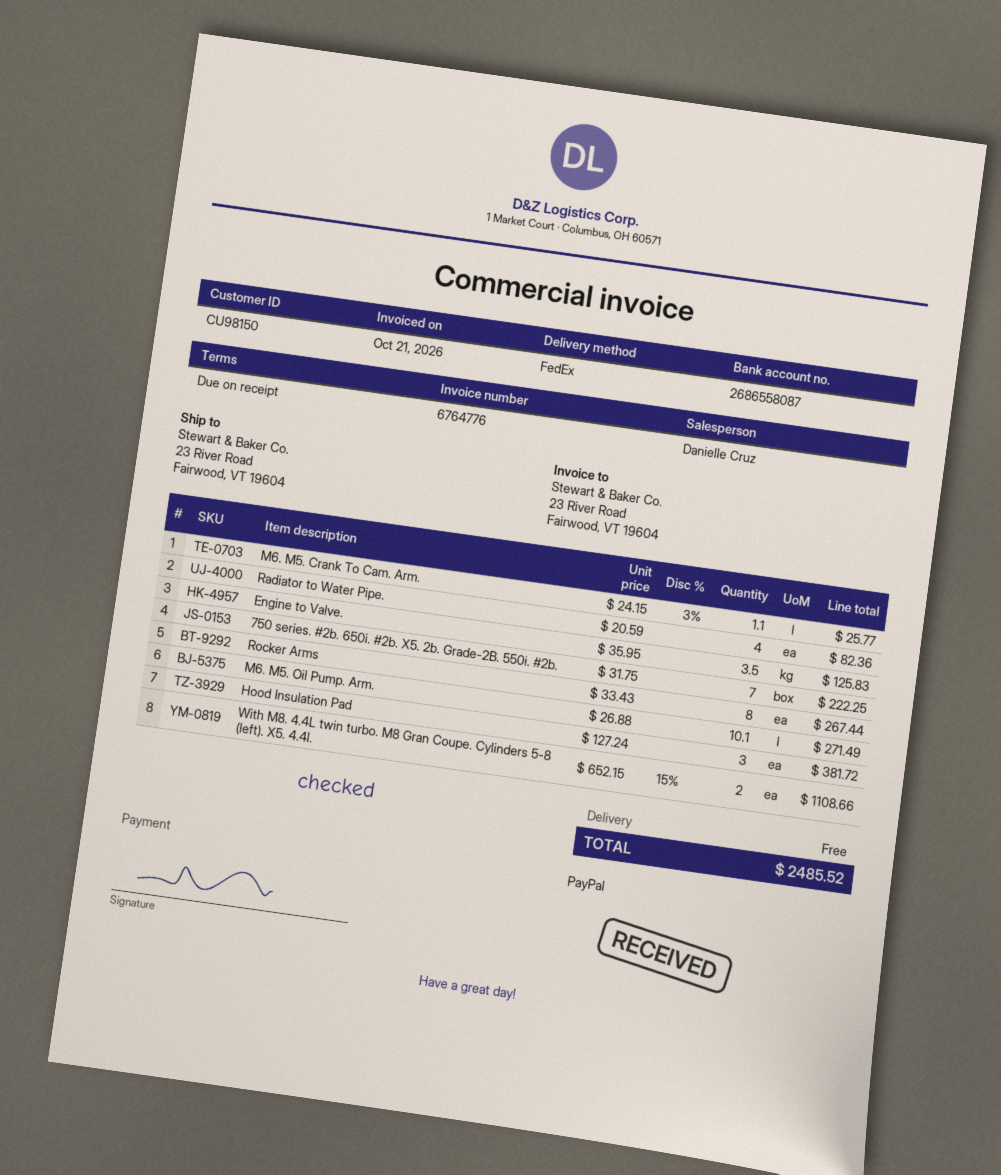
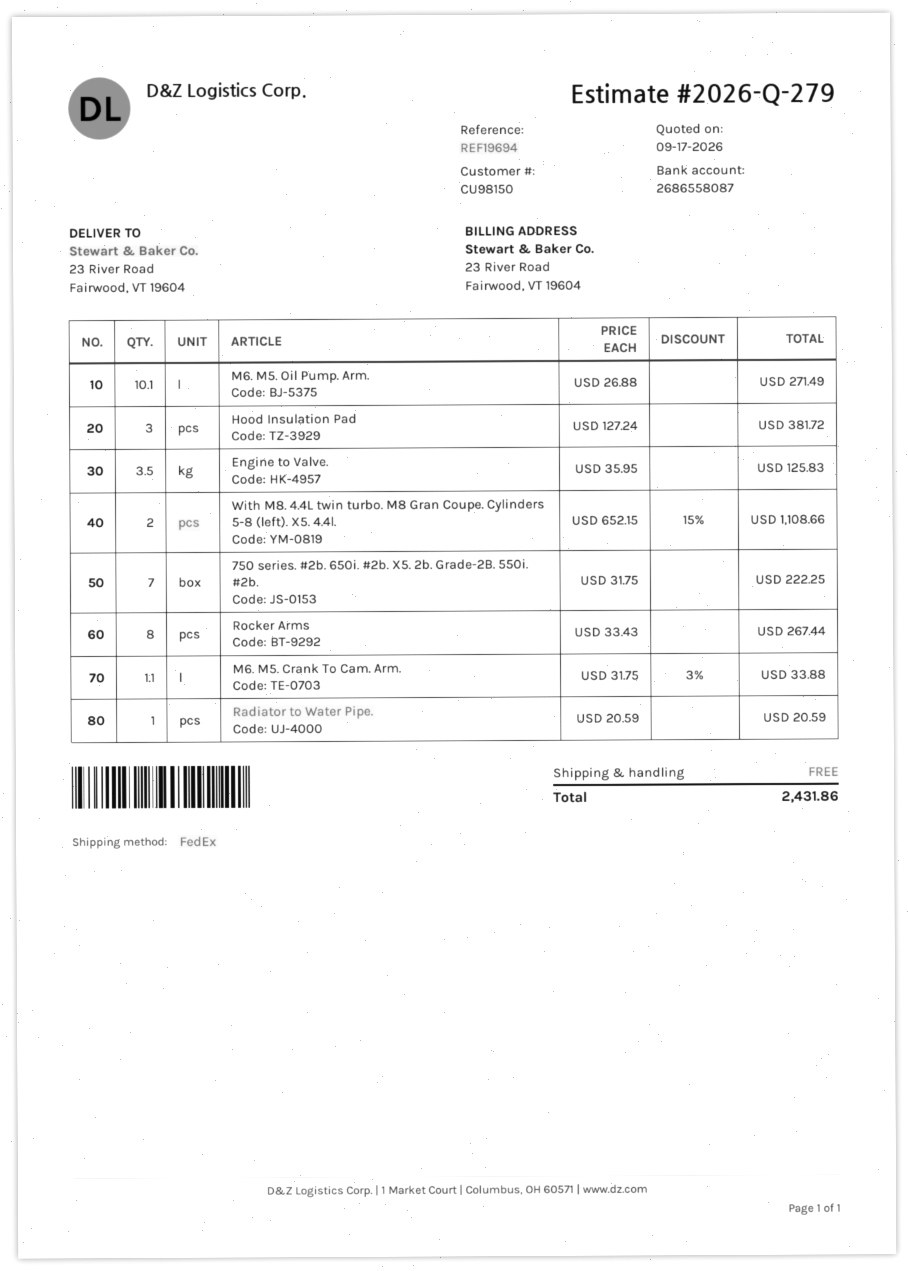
M6. M5. Crank To Cam. Arm.: 1.1 x 24.15 - 3% = 25.77 -> 1.1 x 31.75 - 3% = 33.88
Radiator to Water Pipe.: 4 x 20.59 = 82.36 -> 1 x 20.59 = 20.59
total: 2485.52 -> 2431.86

